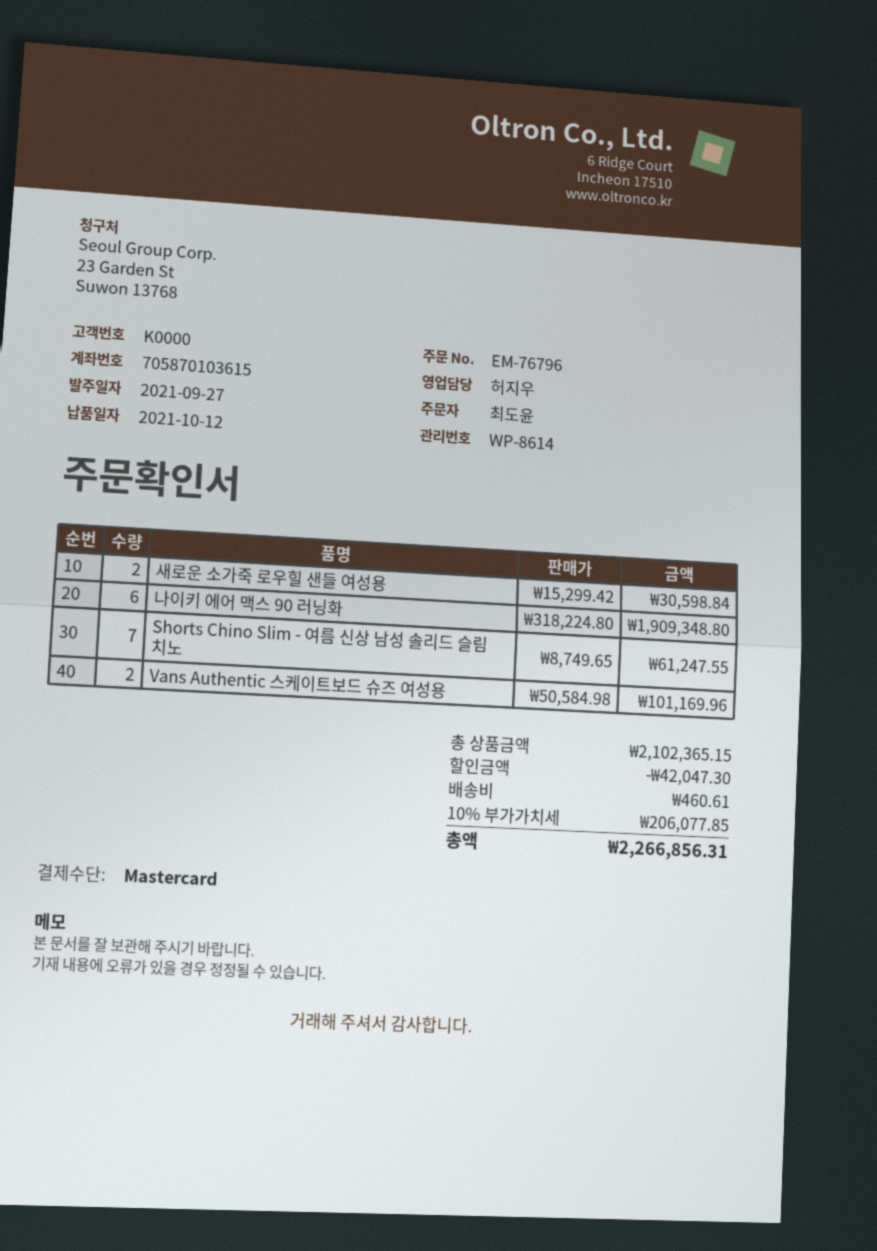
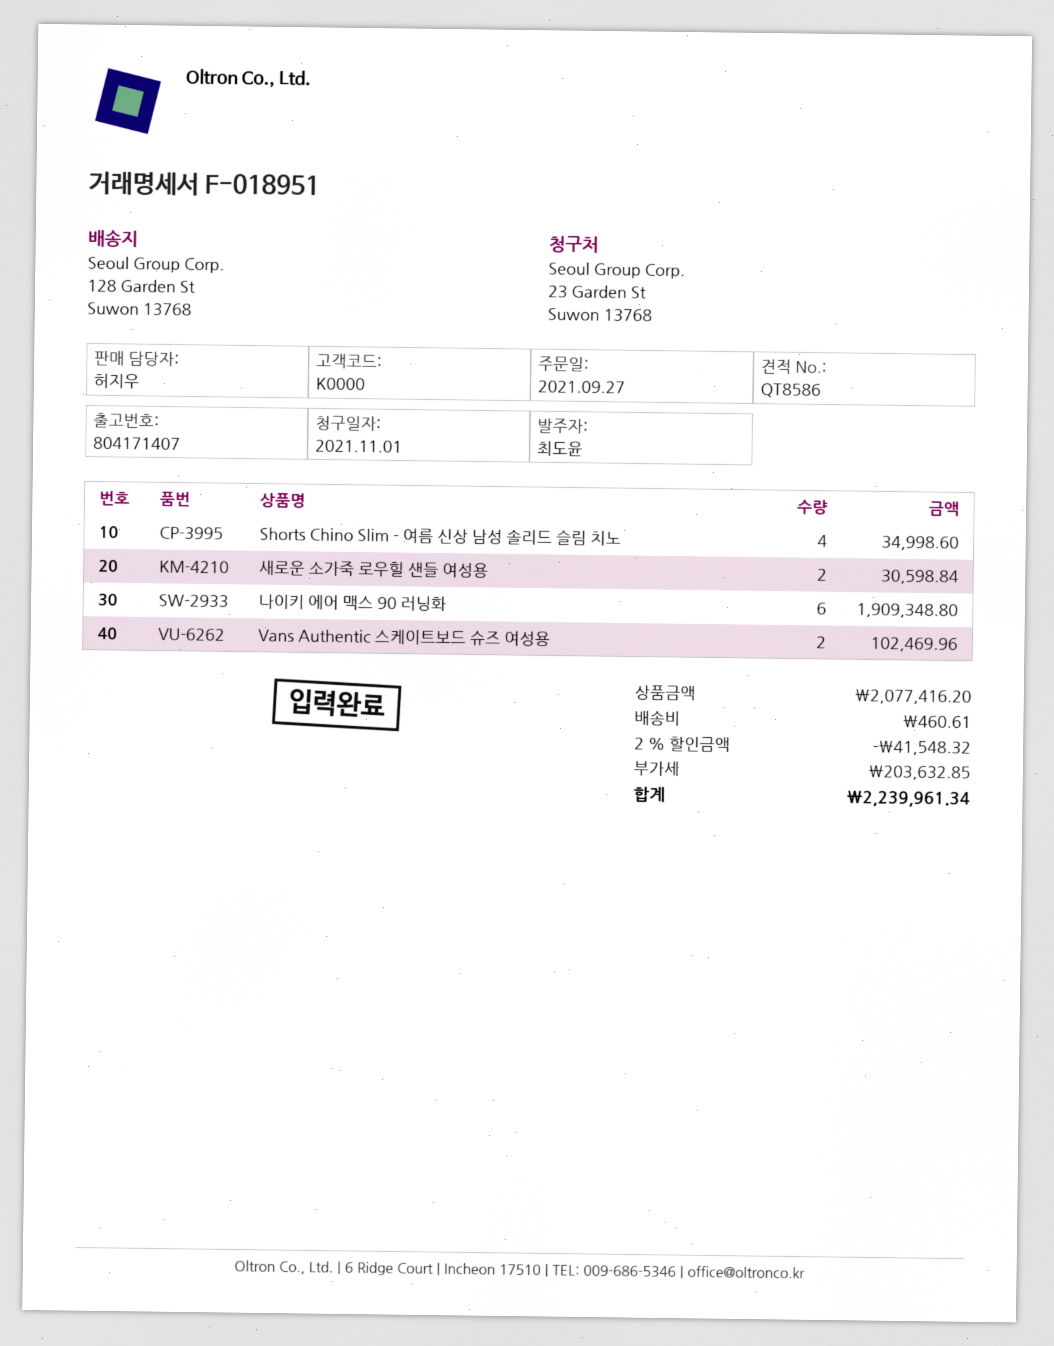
Shorts Chino Slim - 여름 신상 남성 솔리드 슬림 치노: 7 for 61247.55 -> 4 for 34998.60
Vans Authentic 스케이트보드 슈즈 여성용: 2 for 101169.96 -> 2 for 102469.96
subtotal: 2102365.15 -> 2077416.20
discount: 42047.30 -> 41548.32
tax: 206077.85 -> 203632.85
total: 2266856.31 -> 2239961.34

